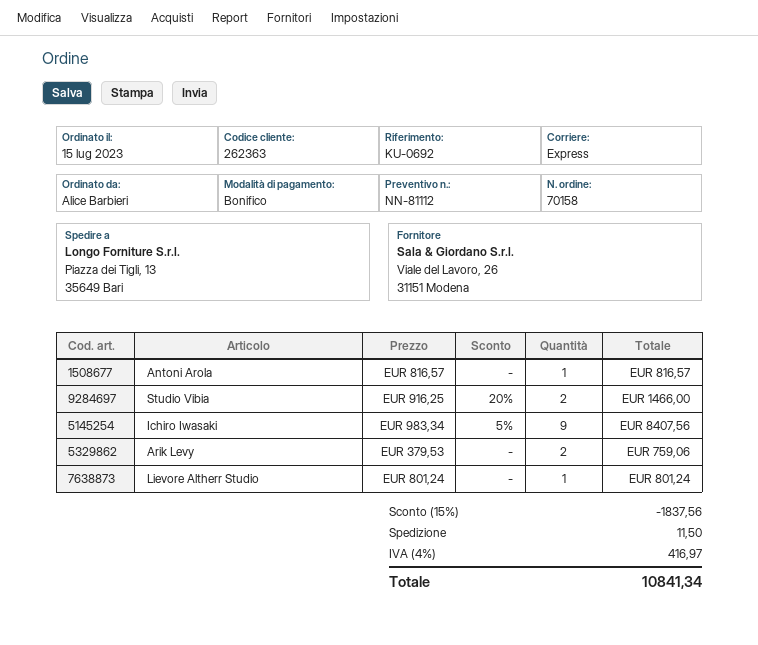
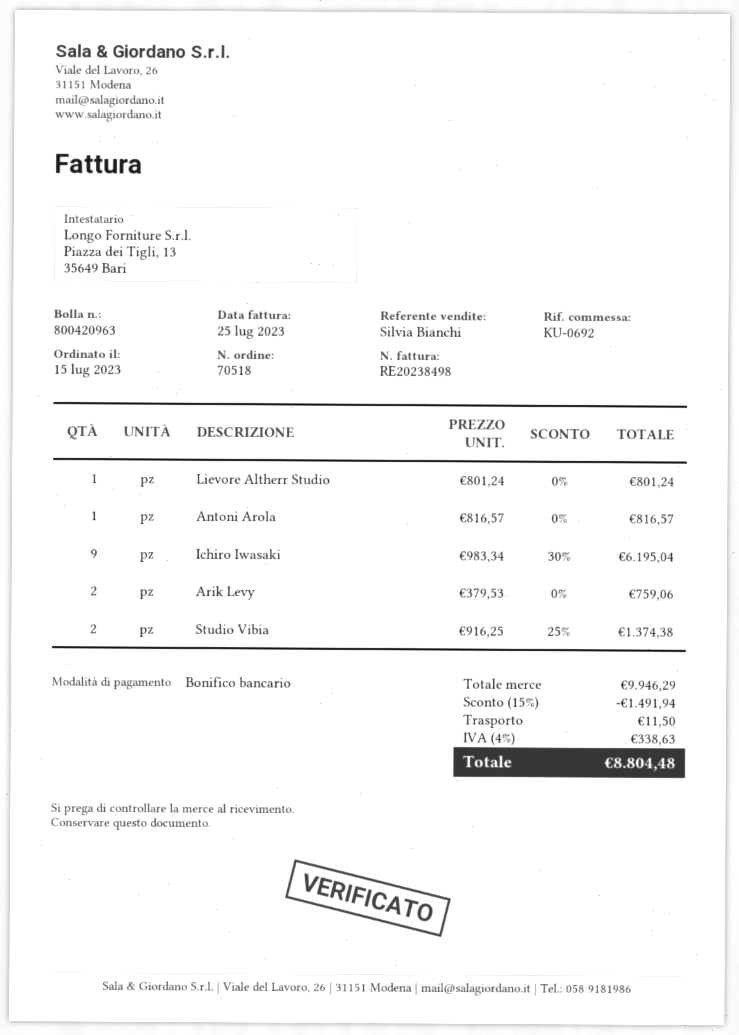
order number: 70158 -> 70518
Studio Vibia: 2 x 916.25 - 20% = 1466.00 -> 2 x 916.25 - 25% = 1374.38
Ichiro Iwasaki: 9 x 983.34 - 5% = 8407.56 -> 9 x 983.34 - 30% = 6195.04
discount: 15% = 1837.56 -> 15% = 1491.94
tax: 4% = 416.97 -> 4% = 338.63
total: 10841.34 -> 8804.48

